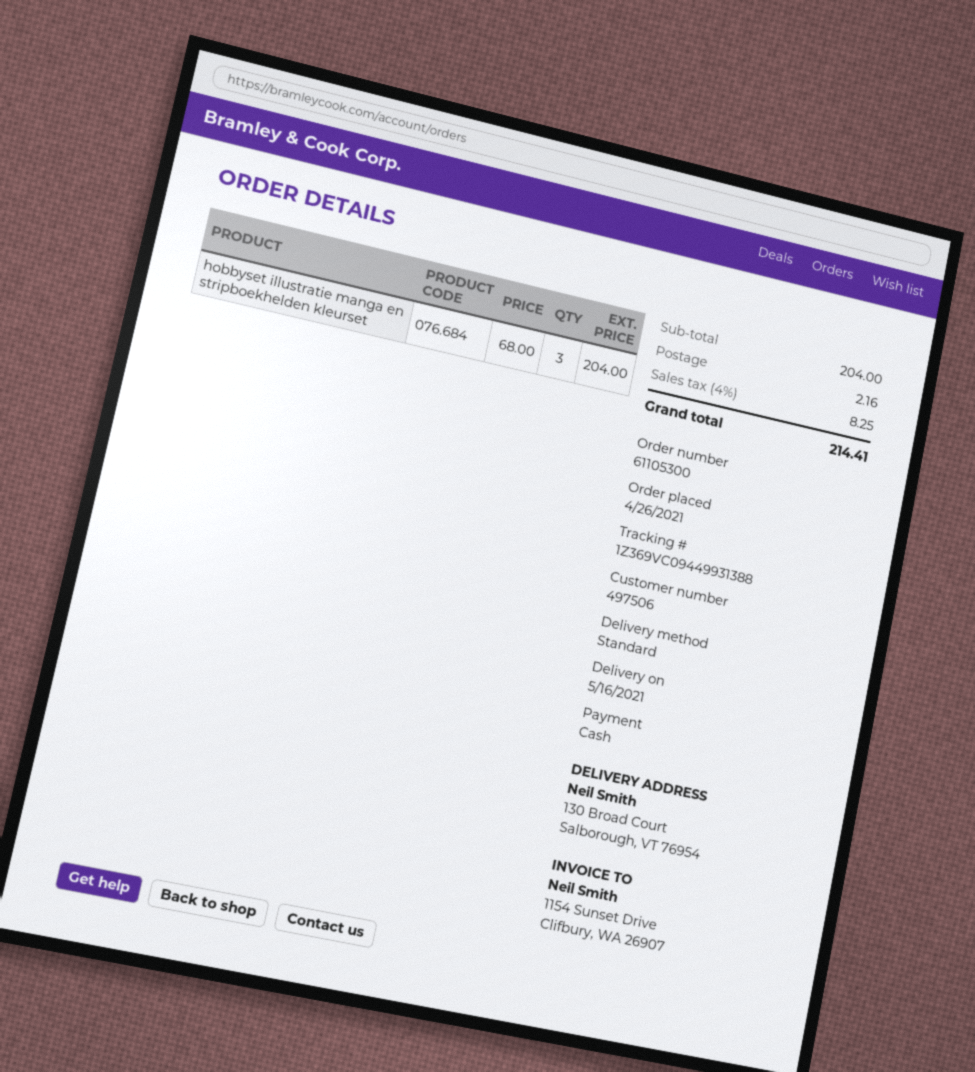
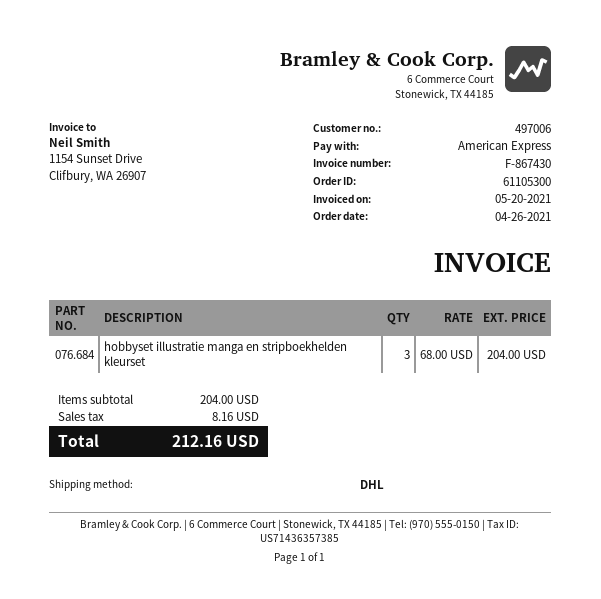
customer number: 497506 -> 497006
payment method: cash -> American Express
shipping method: standard -> DHL
shipping: 2.16 -> none
tax: 8.25 -> 8.16
total: 214.41 -> 212.16

